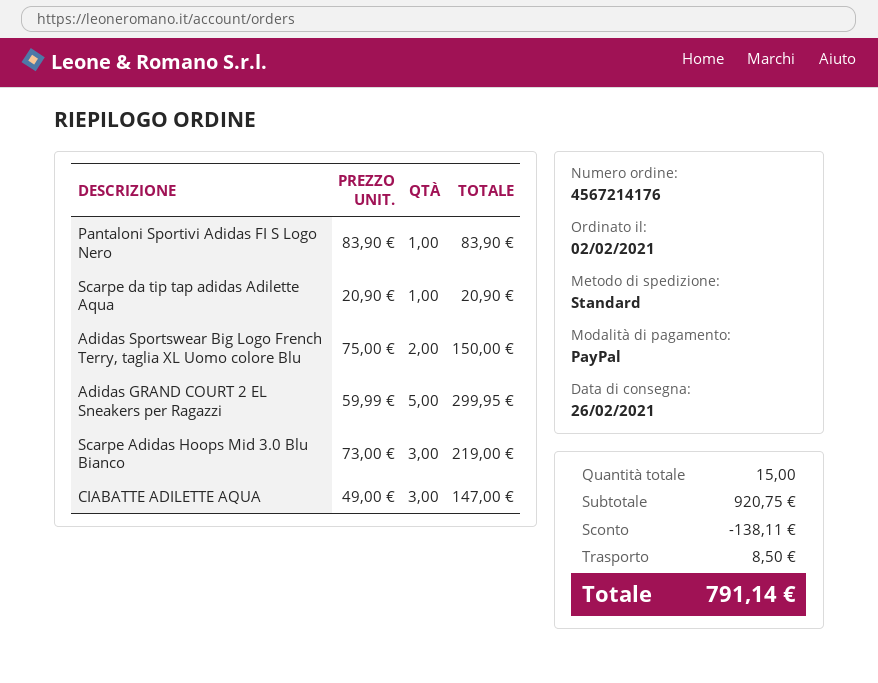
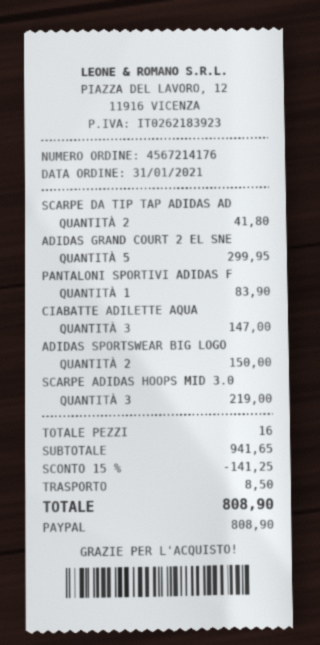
order date: 2021-02-02 -> 2021-01-31
Scarpe da tip tap adidas Adilette Aqua: 1 for 20.90 -> 2 for 41.80
total quantity: 15 -> 16
subtotal: 920.75 -> 941.65
discount: 138.11 -> 141.25
total: 791.14 -> 808.90

